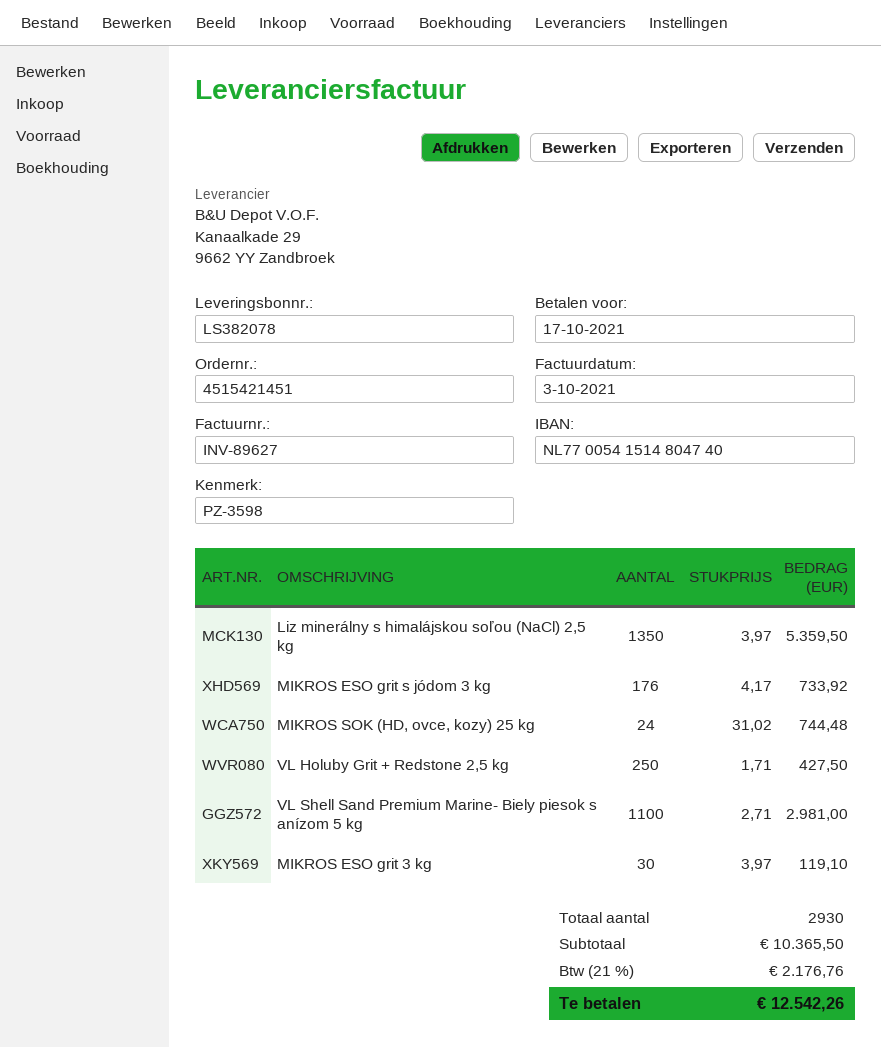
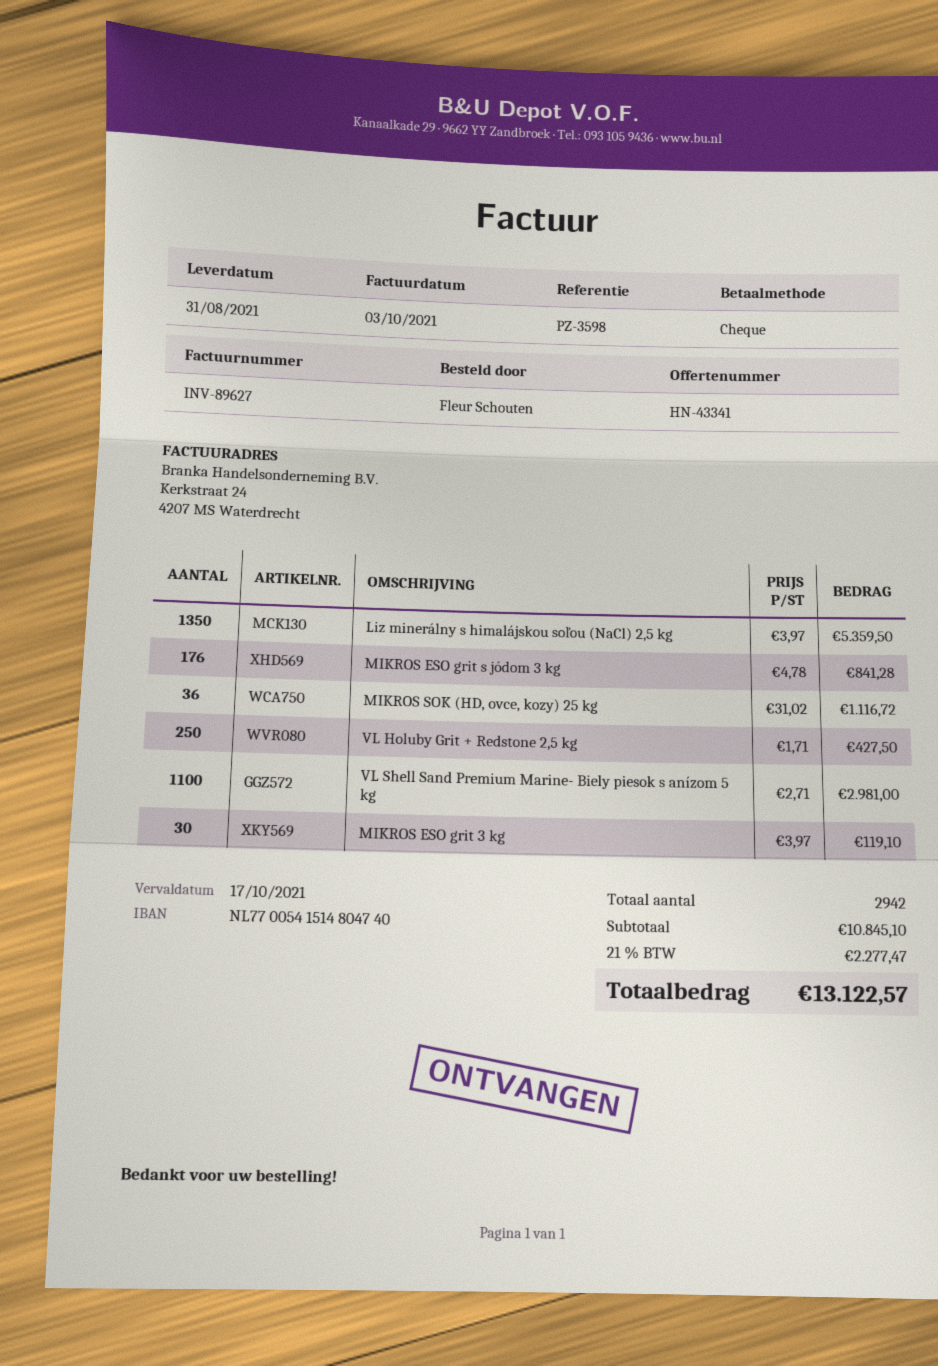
MIKROS ESO grit s jódom 3 kg: 176 x 4.17 = 733.92 -> 176 x 4.78 = 841.28
MIKROS SOK (HD, ovce, kozy) 25 kg: 24 x 31.02 = 744.48 -> 36 x 31.02 = 1116.72
total quantity: 2930 -> 2942
subtotal: 10365.50 -> 10845.10
tax: 21% = 2176.76 -> 21% = 2277.47
total: 12542.26 -> 13122.57

